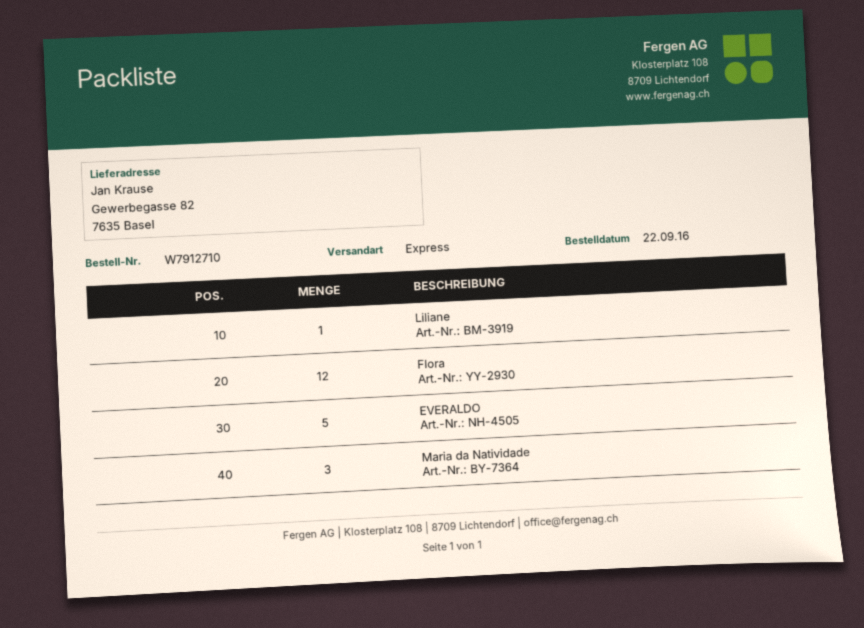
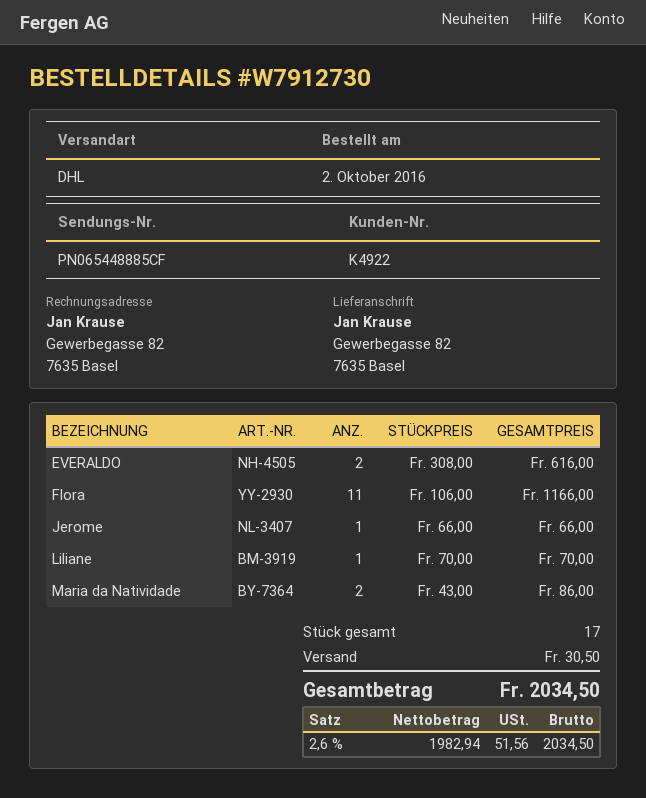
order number: W7912710 -> W7912730
order date: 2016-09-22 -> 2016-10-02
shipping method: express -> DHL
Flora: 12 -> 11
EVERALDO: 5 -> 2
Maria da Natividade: 3 -> 2
Jerome: none -> 1

